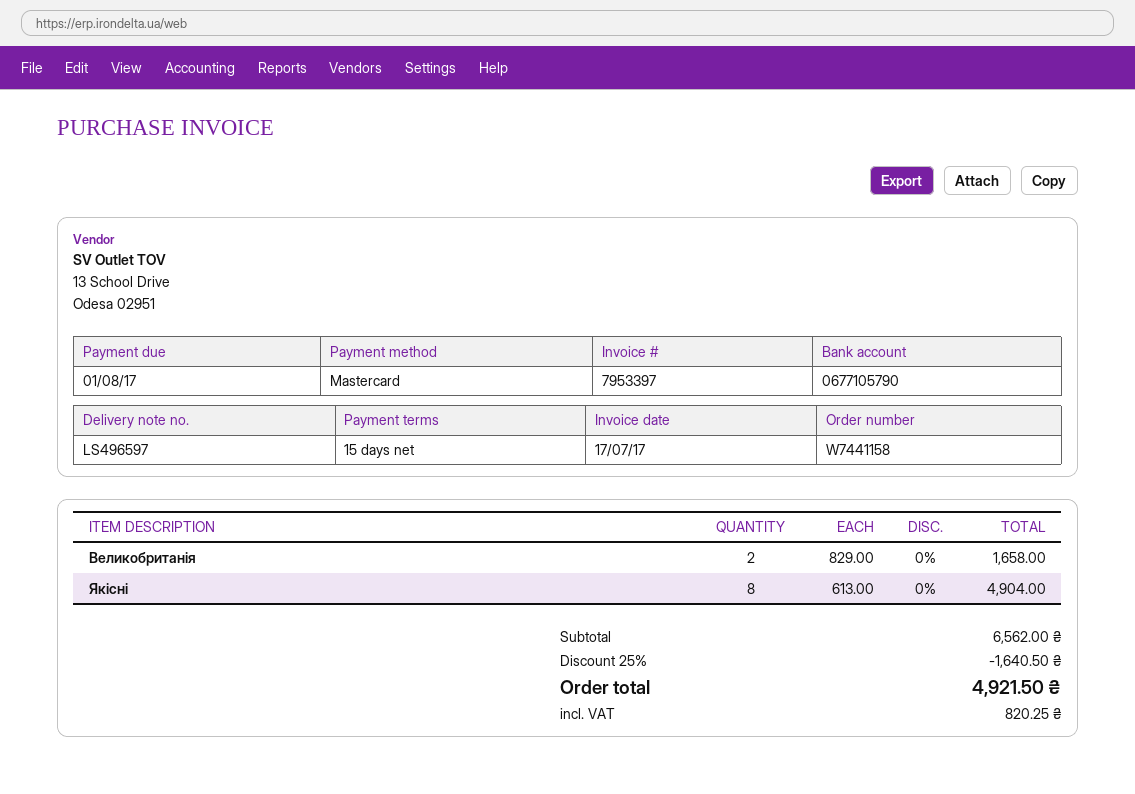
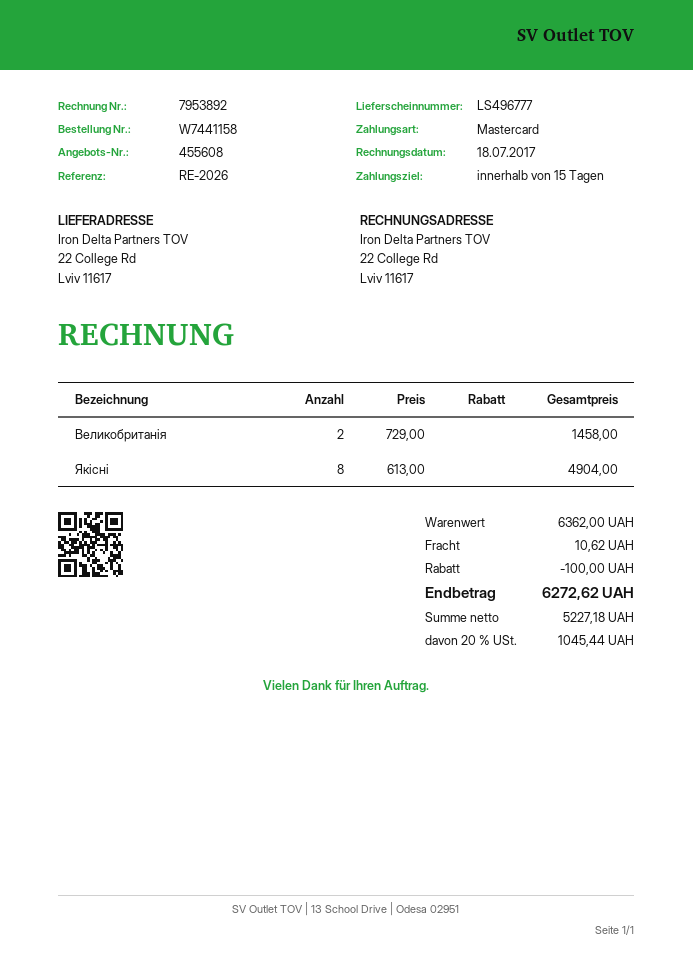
delivery note number: LS496597 -> LS496777
invoice number: 7953397 -> 7953892
invoice date: 2017-07-17 -> 2017-07-18
Великобританія: 2 x 829.00 = 1658.00 -> 2 x 729.00 = 1458.00
subtotal: 6562.00 -> 6362.00
discount: 1640.50 -> 100.00
shipping: none -> 10.62
tax: 820.25 -> 1045.44
total: 4921.50 -> 6272.62

